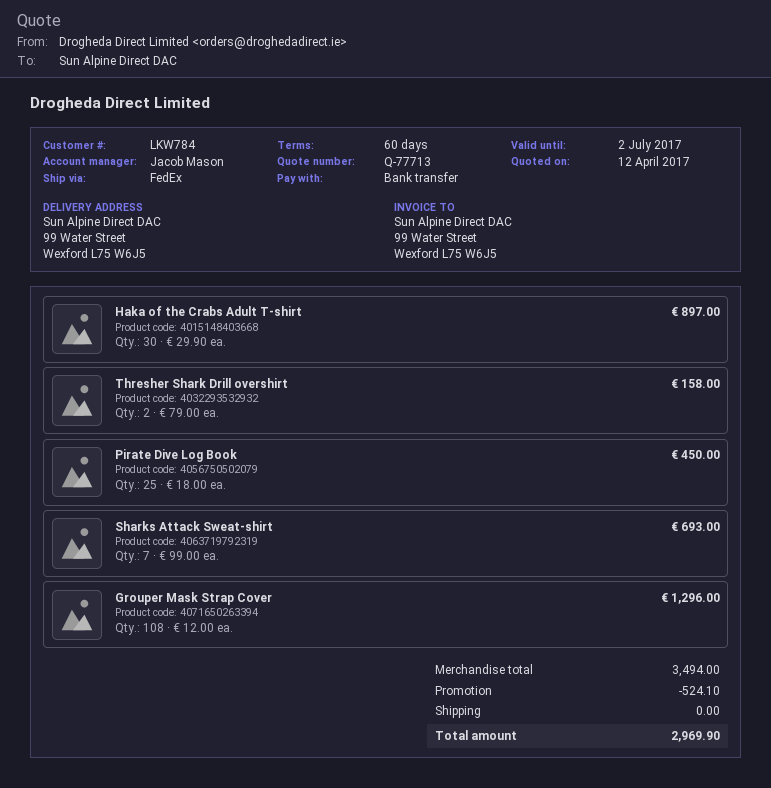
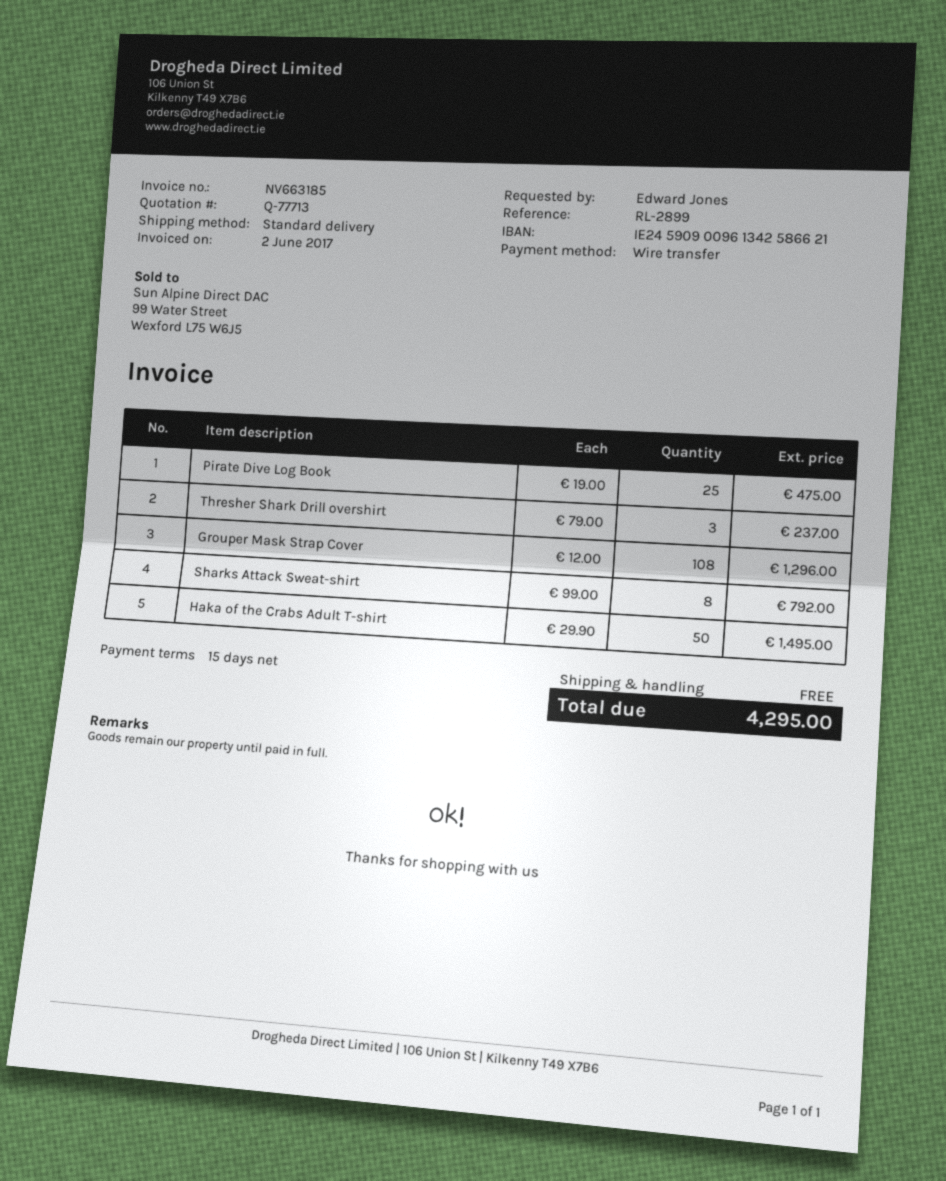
payment terms: 60 days -> 15 days
shipping method: FedEx -> standard
Haka of the Crabs Adult T-shirt: 30 x 29.90 = 897.00 -> 50 x 29.90 = 1495.00
Thresher Shark Drill overshirt: 2 x 79.00 = 158.00 -> 3 x 79.00 = 237.00
Pirate Dive Log Book: 25 x 18.00 = 450.00 -> 25 x 19.00 = 475.00
Sharks Attack Sweat-shirt: 7 x 99.00 = 693.00 -> 8 x 99.00 = 792.00
discount: 524.10 -> none
total: 2969.90 -> 4295.00

